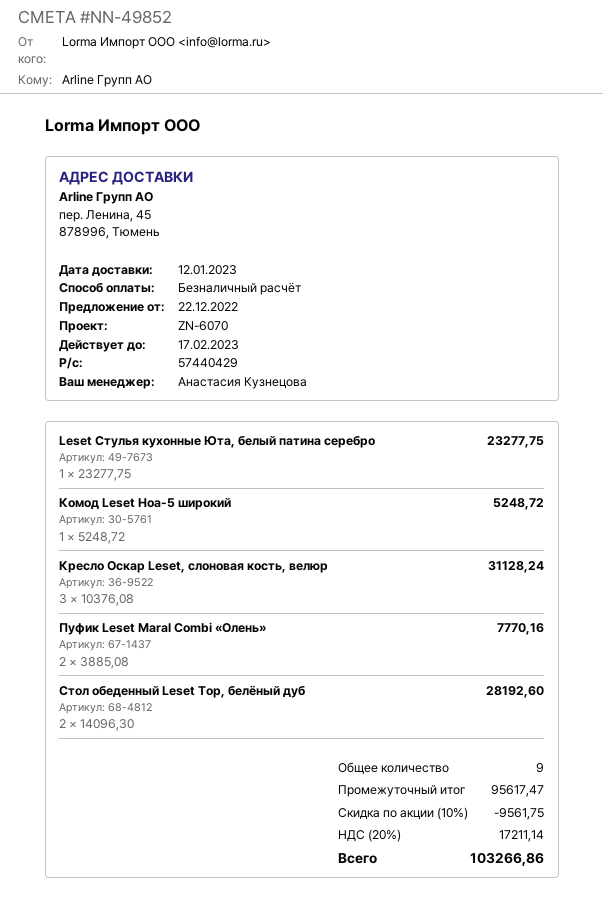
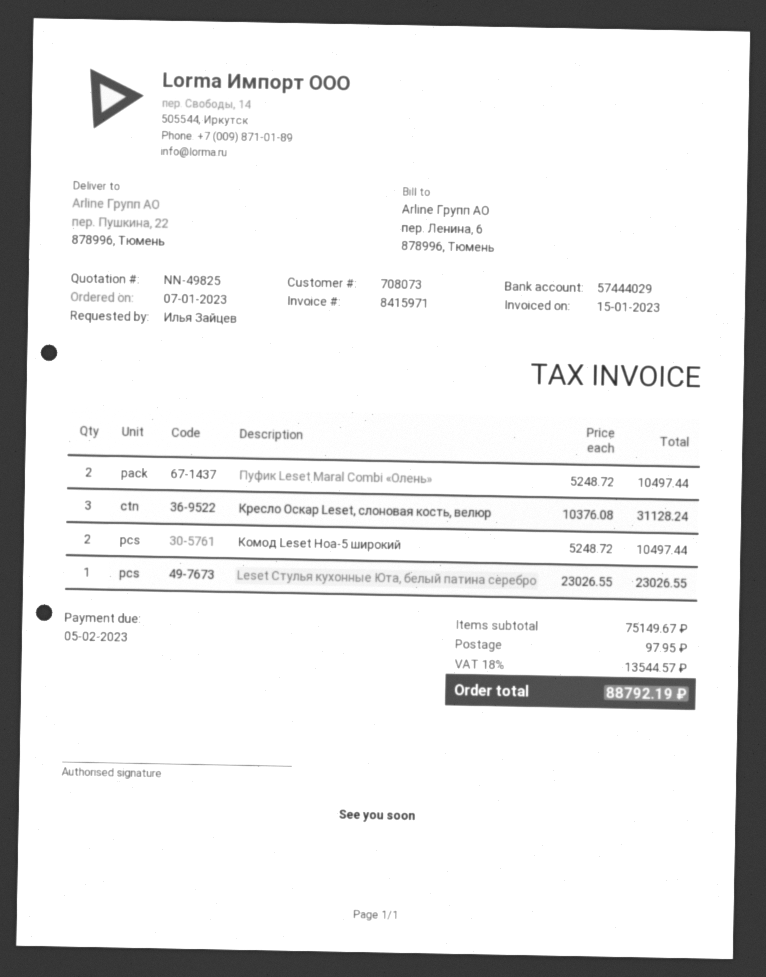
quote number: NN-49852 -> NN-49825
bank account: 57440429 -> 57444029
ship to: пер. Ленина, 45, 878996, Тюмень -> пер. Пушкина, 22, 878996, Тюмень
Leset Стулья кухонные Юта, белый патина серебро: 1 x 23277.75 = 23277.75 -> 1 x 23026.55 = 23026.55
Комод Leset Ноа-5 широкий: 1 x 5248.72 = 5248.72 -> 2 x 5248.72 = 10497.44
Пуфик Leset Maral Combi «Олень»: 2 x 3885.08 = 7770.16 -> 2 x 5248.72 = 10497.44
Стол обеденный Leset Тор, белёный дуб: 2 x 14096.30 = 28192.60 -> none
subtotal: 95617.47 -> 75149.67
discount: 10% = 9561.75 -> none
shipping: none -> 97.95
tax: 20% = 17211.14 -> 18% = 13544.57
total: 103266.86 -> 88792.19

